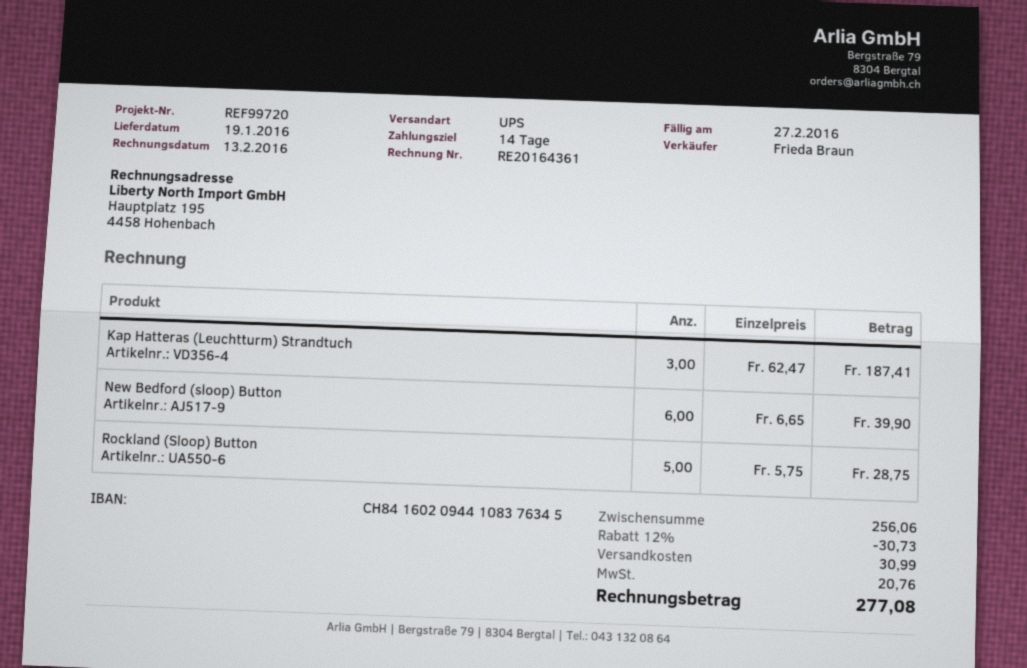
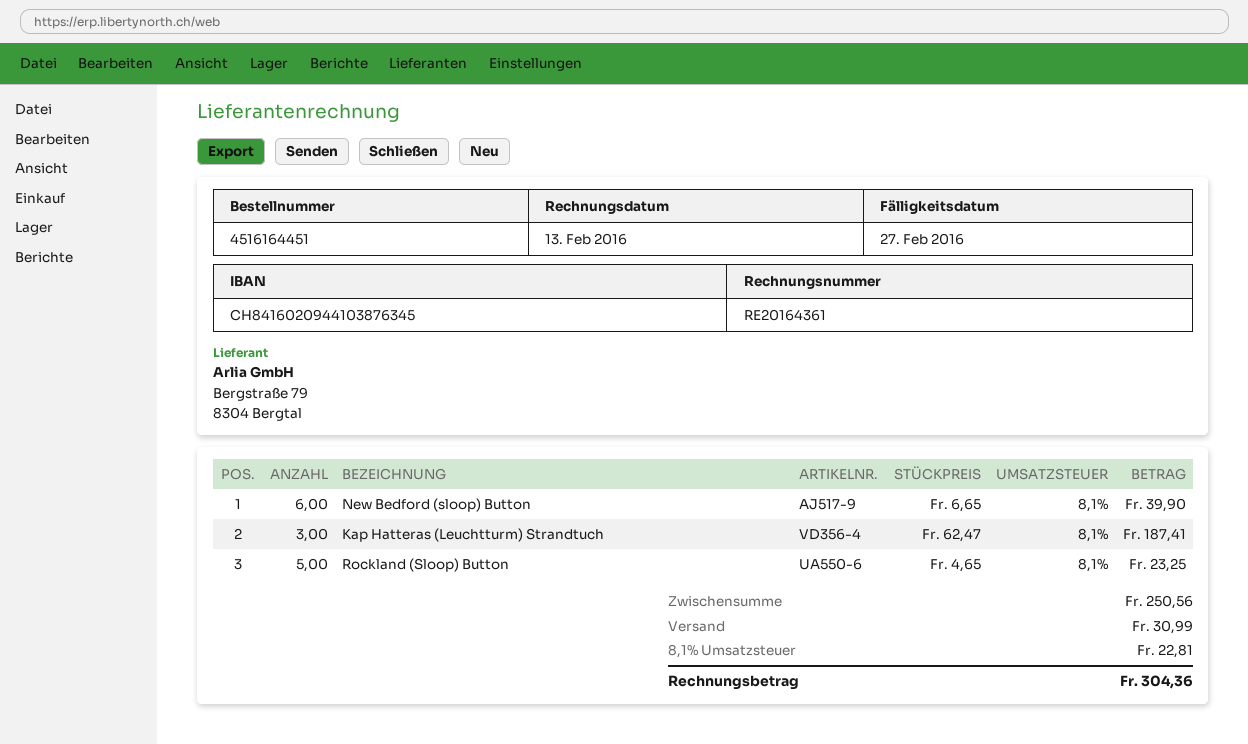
bank account: CH8416020944108376345 -> CH8416020944103876345
Rockland (Sloop) Button: 5 x 5.75 = 28.75 -> 5 x 4.65 = 23.25
subtotal: 256.06 -> 250.56
discount: 12% = 30.73 -> none
tax: 20.76 -> 22.81
total: 277.08 -> 304.36

